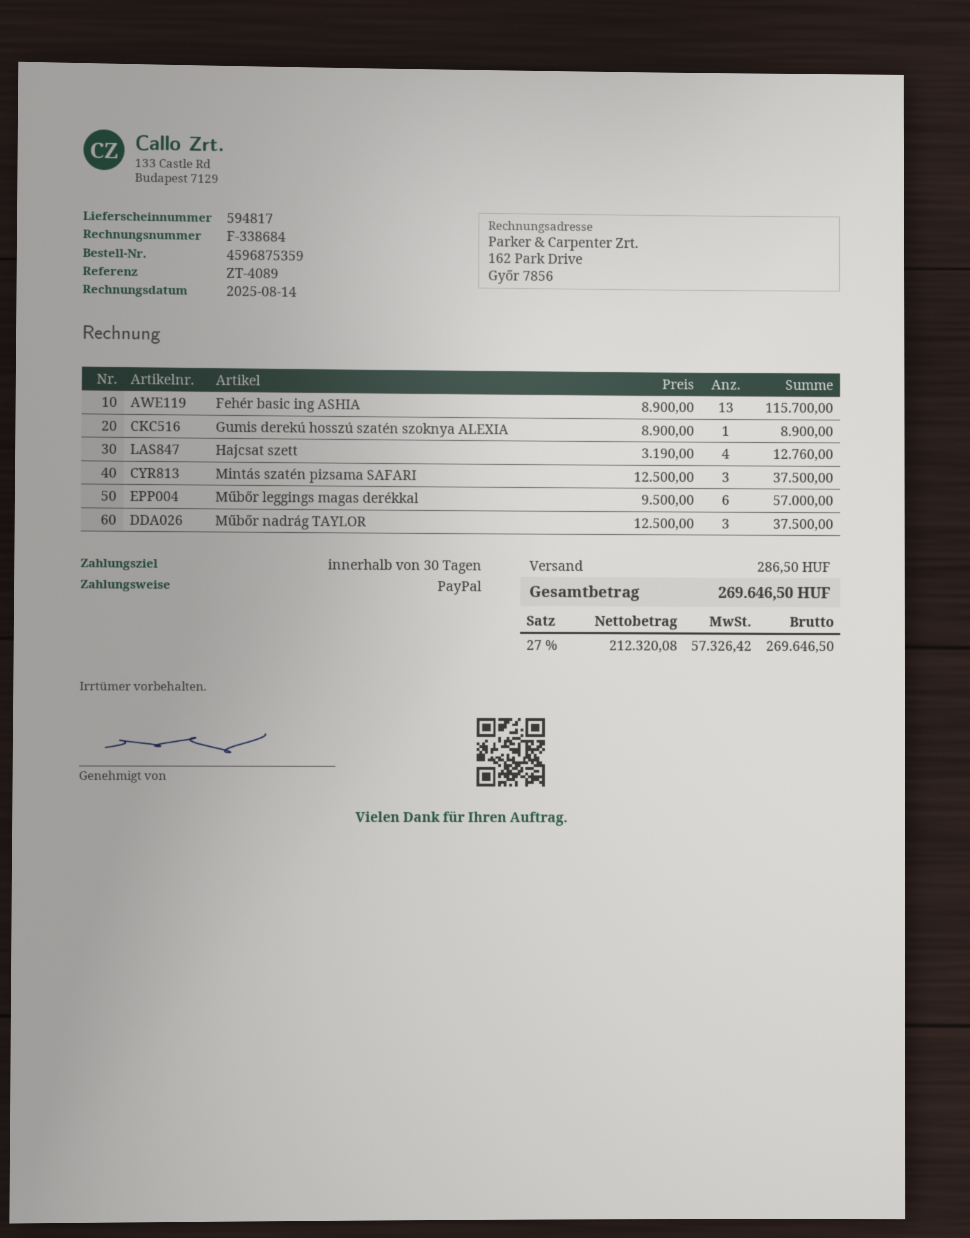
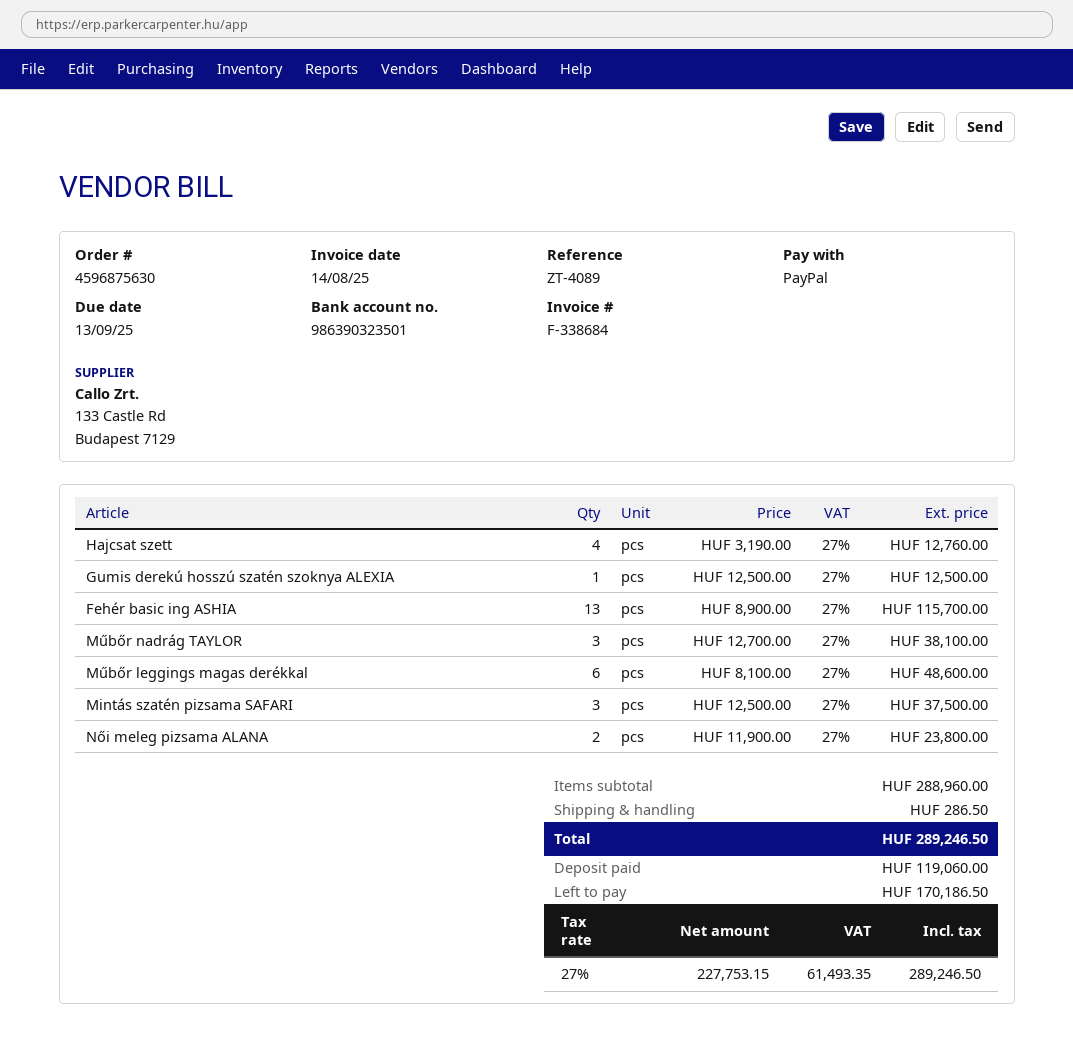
order number: 4596875359 -> 4596875630
Gumis derekú hosszú szatén szoknya ALEXIA: 1 x 8900.00 = 8900.00 -> 1 x 12500.00 = 12500.00
Műbőr leggings magas derékkal: 6 x 9500.00 = 57000.00 -> 6 x 8100.00 = 48600.00
Műbőr nadrág TAYLOR: 3 x 12500.00 = 37500.00 -> 3 x 12700.00 = 38100.00
Női meleg pizsama ALANA: none -> 2 x 11900.00 = 23800.00
net: 212320.08 -> 227753.15
tax: 27% = 57326.42 -> 27% = 61493.35
total: 269646.50 -> 289246.50

